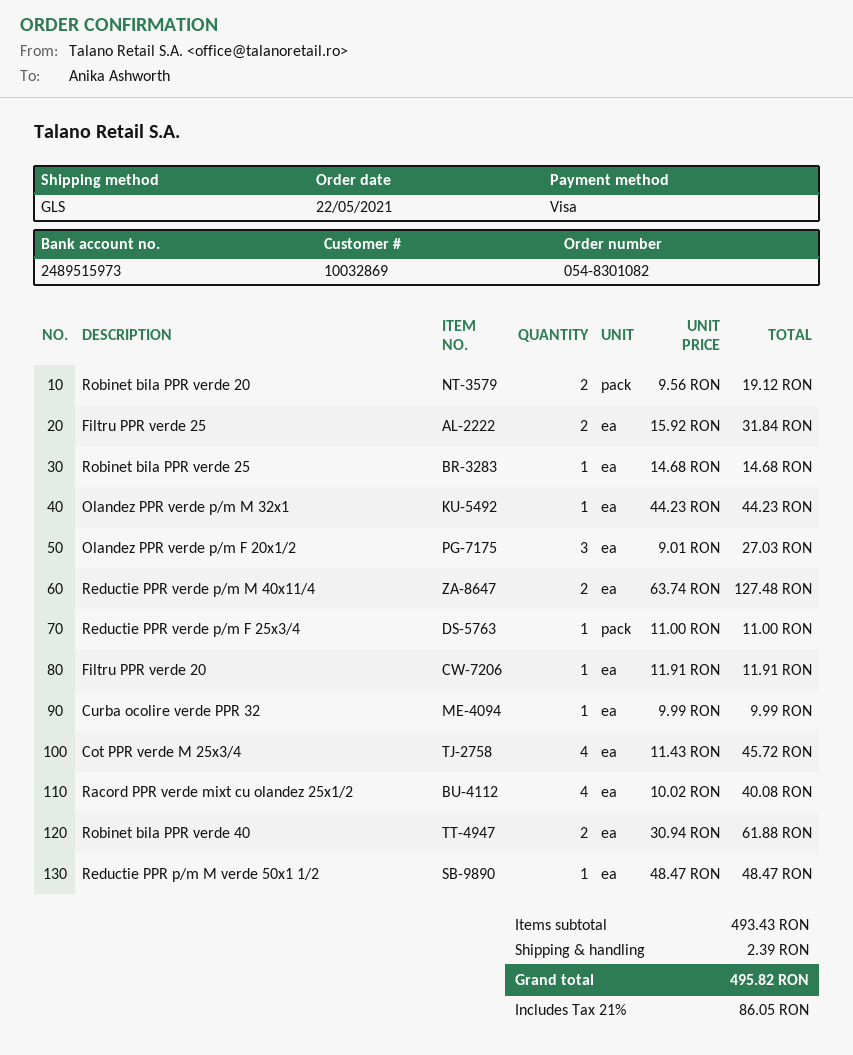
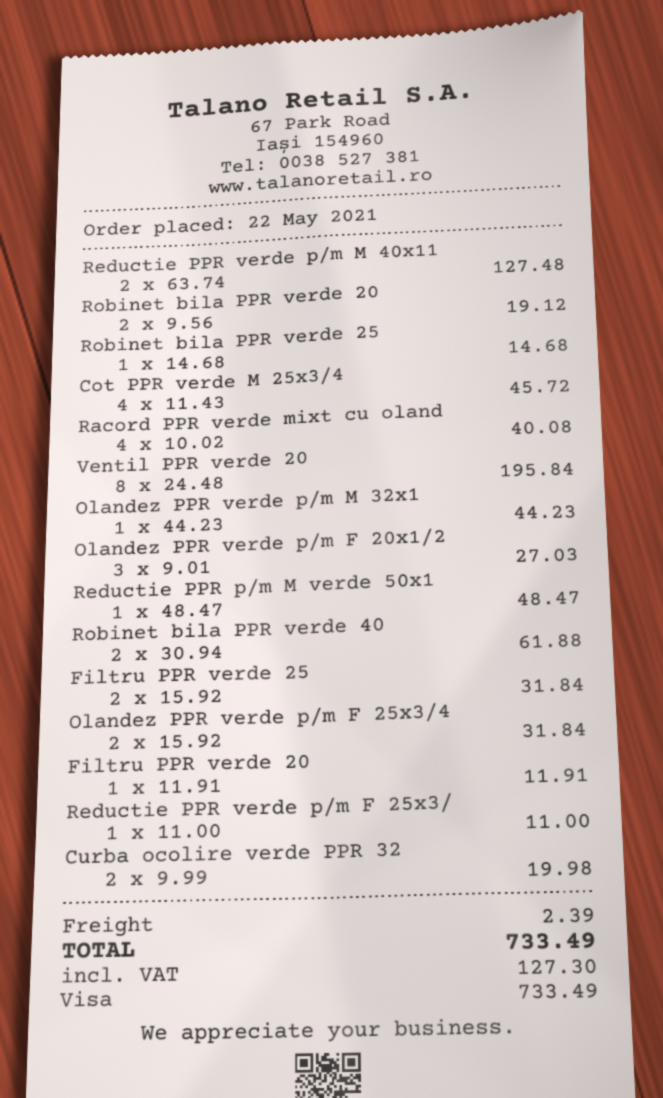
Curba ocolire verde PPR 32: 1 x 9.99 = 9.99 -> 2 x 9.99 = 19.98
Ventil PPR verde 20: none -> 8 x 24.48 = 195.84
Olandez PPR verde p/m F 25x3/4: none -> 2 x 15.92 = 31.84
tax: 86.05 -> 127.30
total: 495.82 -> 733.49

